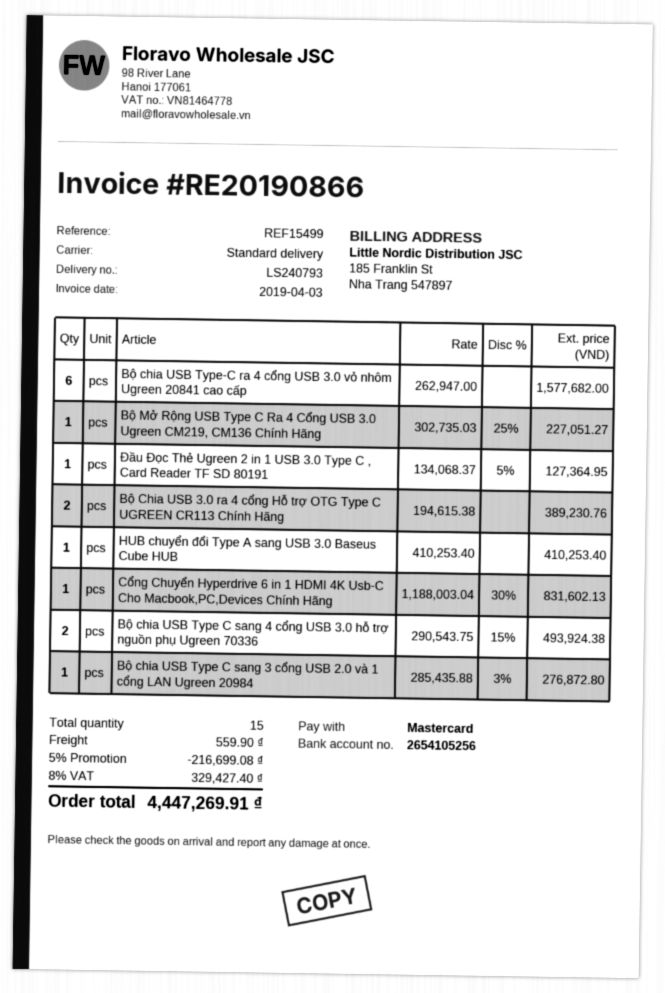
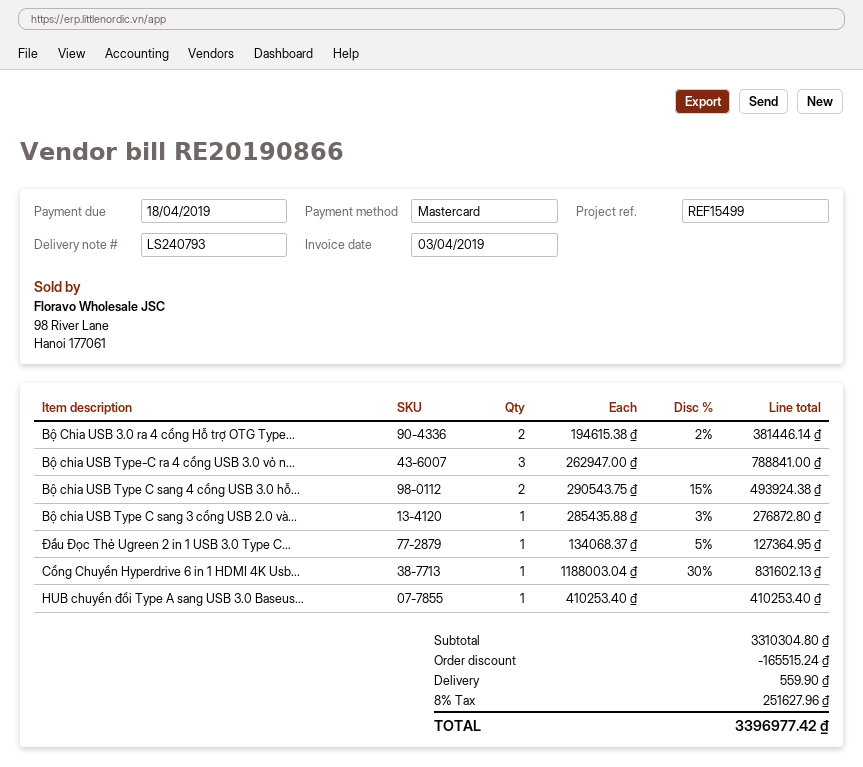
Bộ chia USB Type-C ra 4 cổng USB 3.0 vỏ nhôm Ugreen 20841 cao cấp: 6 x 262947.00 = 1577682.00 -> 3 x 262947.00 = 788841.00
Bộ Mở Rộng USB Type C Ra 4 Cổng USB 3.0 Ugreen CM219, CM136 Chính Hãng: 1 x 302735.03 - 25% = 227051.27 -> none
Bộ Chia USB 3.0 ra 4 cổng Hỗ trợ OTG Type C UGREEN CR113 Chính Hãng: 2 x 194615.38 = 389230.76 -> 2 x 194615.38 - 2% = 381446.14
discount: 216699.08 -> 165515.24
tax: 8% = 329427.40 -> 8% = 251627.96
total: 4447269.91 -> 3396977.42

